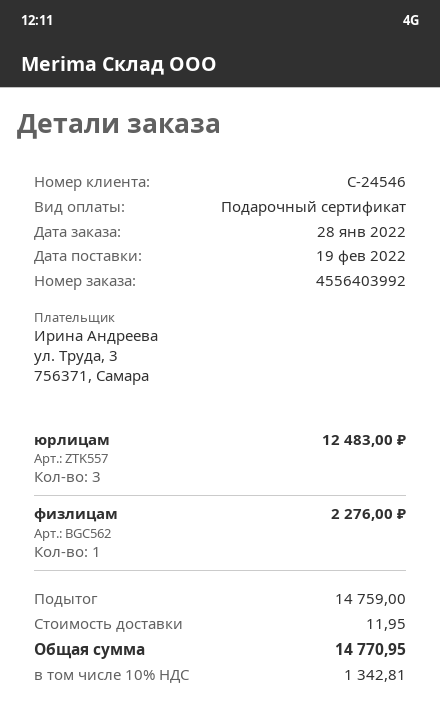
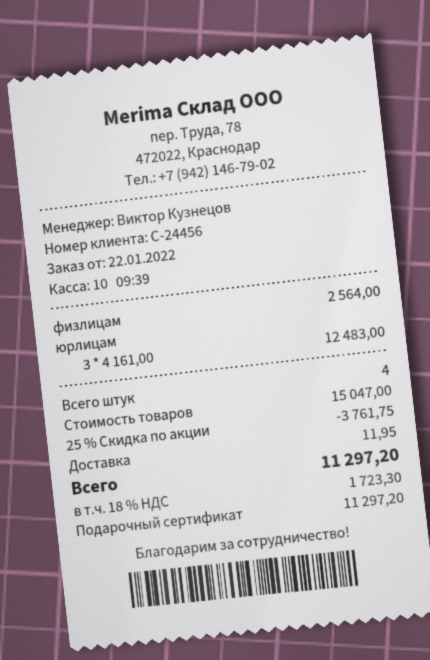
order date: 2022-01-28 -> 2022-01-22
customer number: C-24546 -> C-24456
физлицам: 1 for 2276.00 -> 1 for 2564.00
subtotal: 14759.00 -> 15047.00
discount: none -> 25% = 3761.75
tax: 10% = 1342.81 -> 18% = 1723.30
total: 14770.95 -> 11297.20

